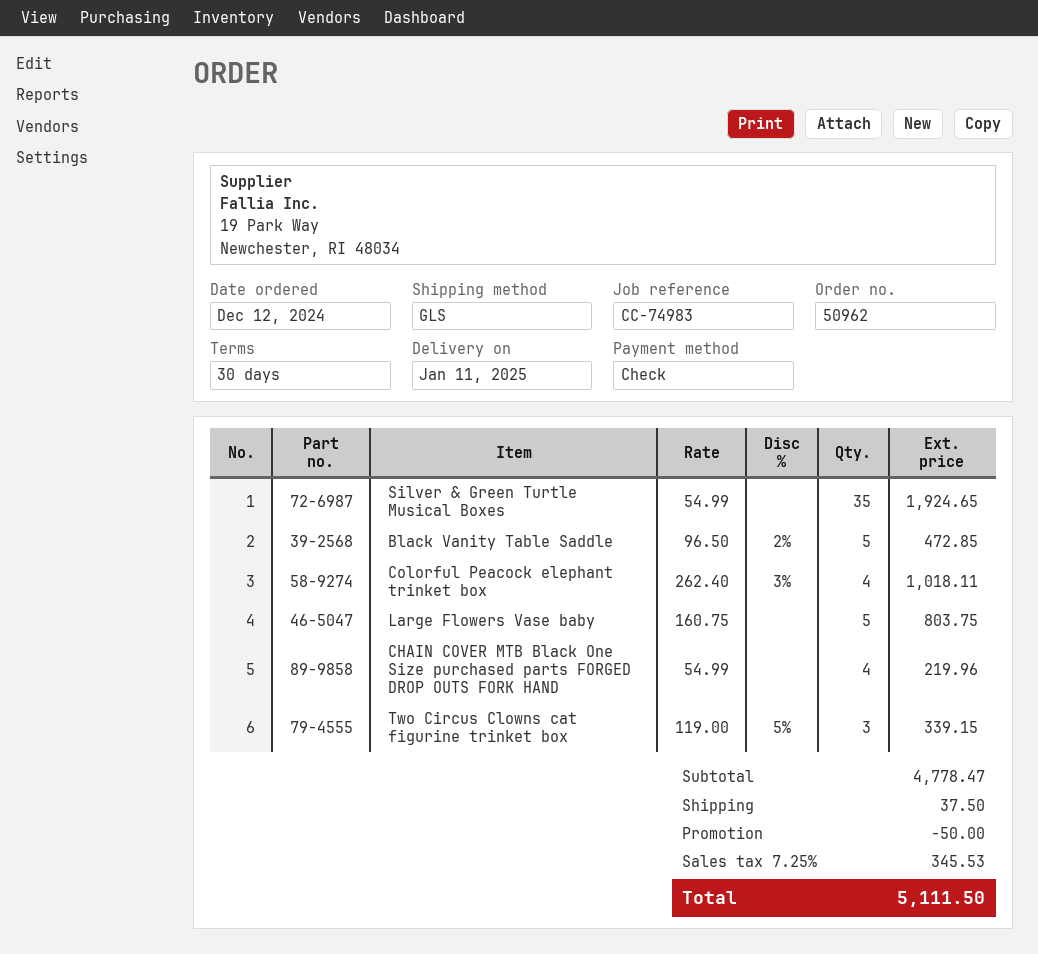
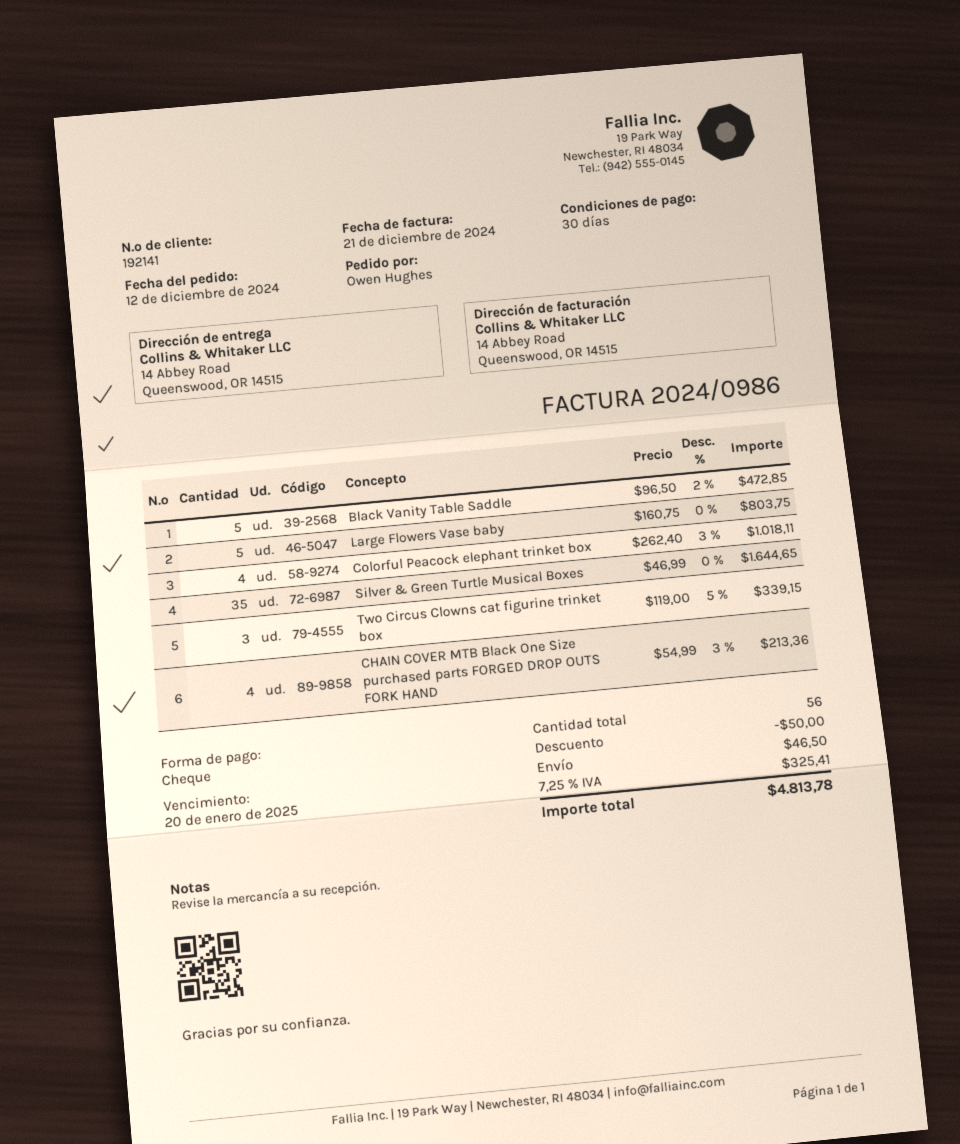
Silver & Green Turtle Musical Boxes: 35 x 54.99 = 1924.65 -> 35 x 46.99 = 1644.65
CHAIN COVER MTB Black One Size purchased parts FORGED DROP OUTS FORK HAND: 4 x 54.99 = 219.96 -> 4 x 54.99 - 3% = 213.36
shipping: 37.50 -> 46.50
tax: 7.25% = 345.53 -> 7.25% = 325.41
total: 5111.50 -> 4813.78

